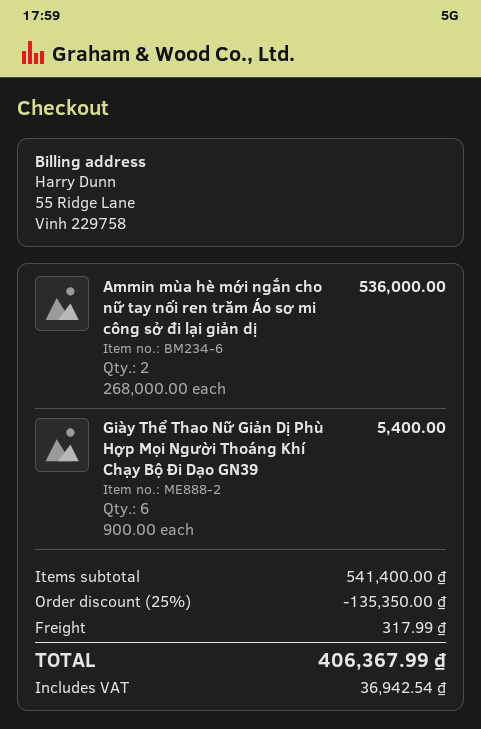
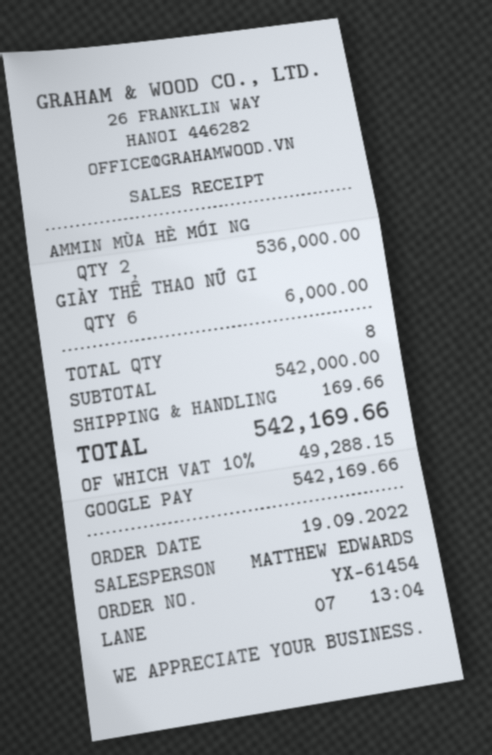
Giày Thể Thao Nữ Giản Dị Phù Hợp Mọi Người Thoáng Khí Chạy Bộ Đi Dạo GN39: 6 for 5400.00 -> 6 for 6000.00
subtotal: 541400.00 -> 542000.00
discount: 25% = 135350.00 -> none
shipping: 317.99 -> 169.66
tax: 36942.54 -> 49288.15
total: 406367.99 -> 542169.66

